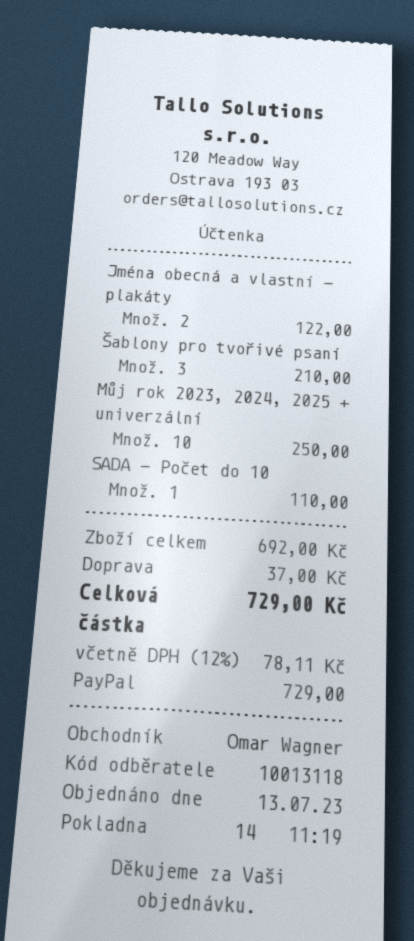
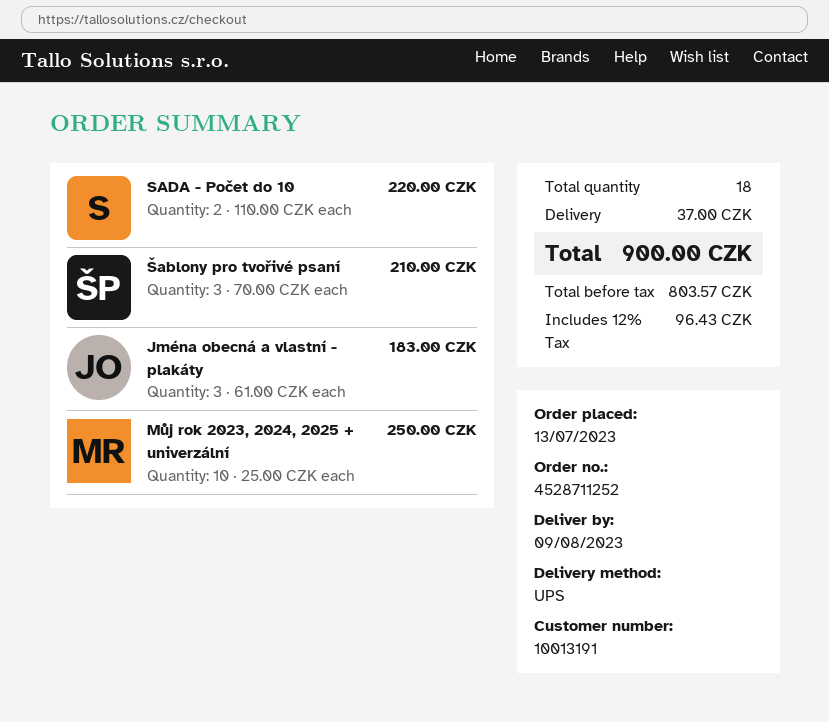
customer number: 10013118 -> 10013191
Jména obecná a vlastní - plakáty: 2 for 122.00 -> 3 for 183.00
SADA - Počet do 10: 1 for 110.00 -> 2 for 220.00
tax: 12% = 78.11 -> 12% = 96.43
total: 729.00 -> 900.00

